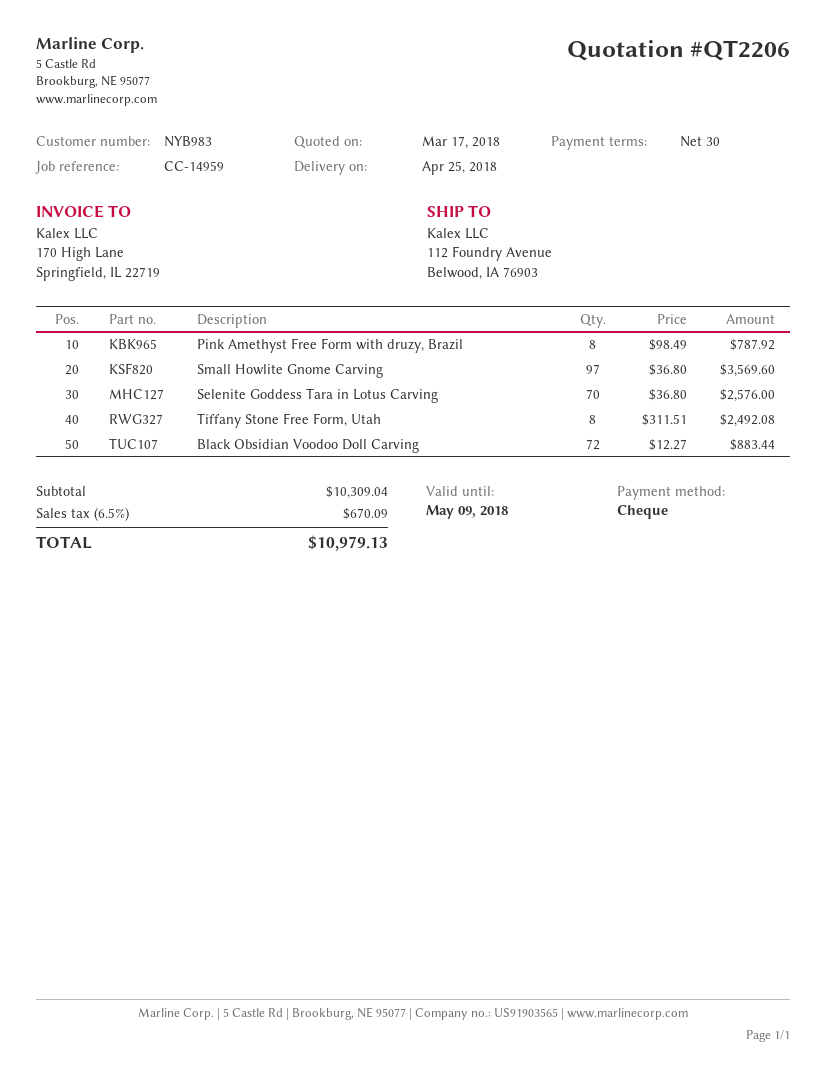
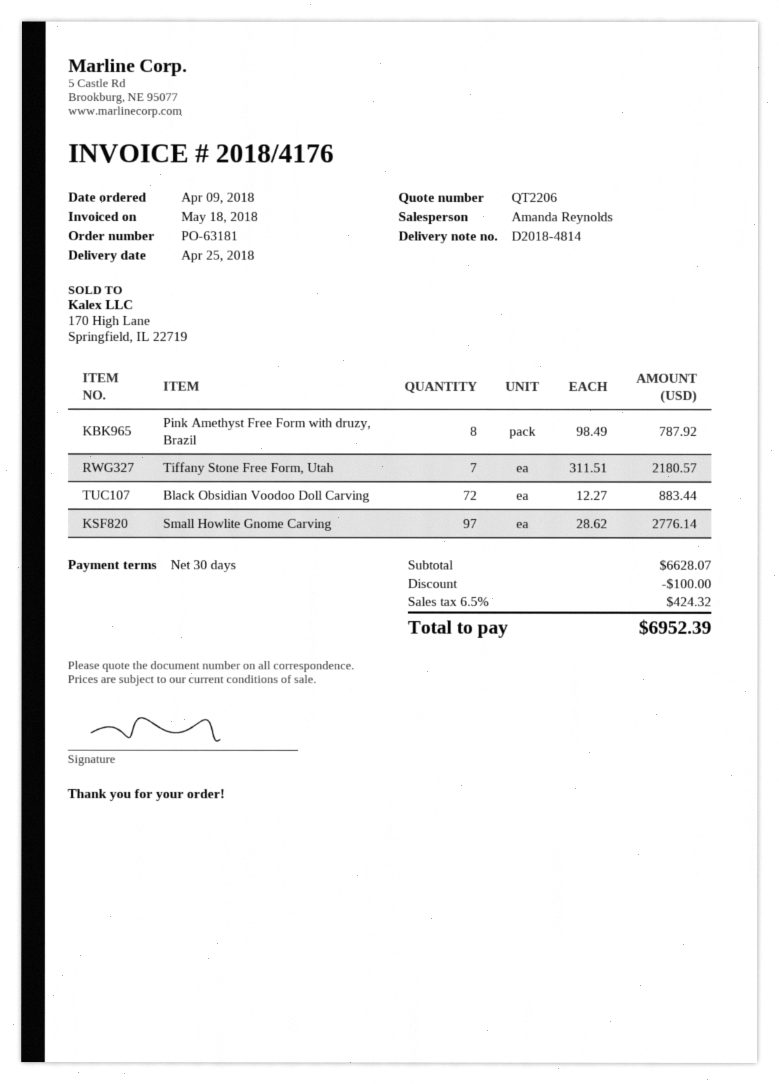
Small Howlite Gnome Carving: 97 x 36.80 = 3569.60 -> 97 x 28.62 = 2776.14
Selenite Goddess Tara in Lotus Carving: 70 x 36.80 = 2576.00 -> none
Tiffany Stone Free Form, Utah: 8 x 311.51 = 2492.08 -> 7 x 311.51 = 2180.57
subtotal: 10309.04 -> 6628.07
discount: none -> 100.00
tax: 6.5% = 670.09 -> 6.5% = 424.32
total: 10979.13 -> 6952.39

